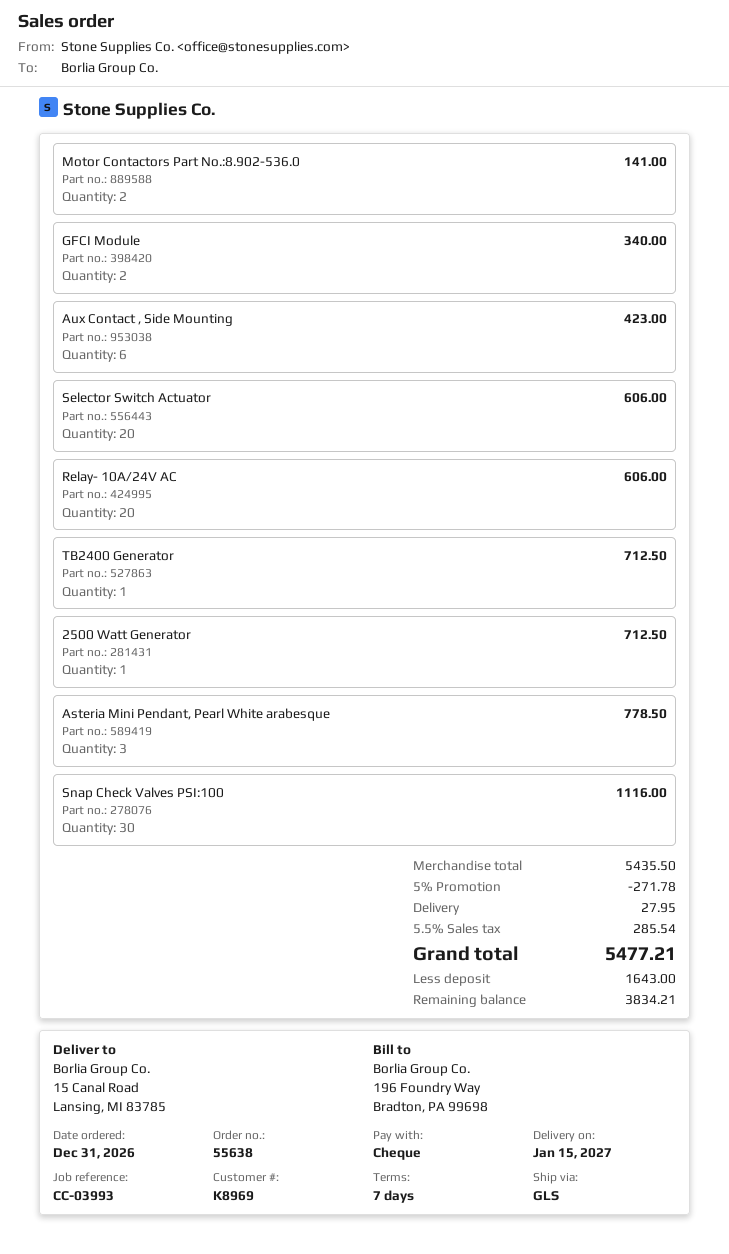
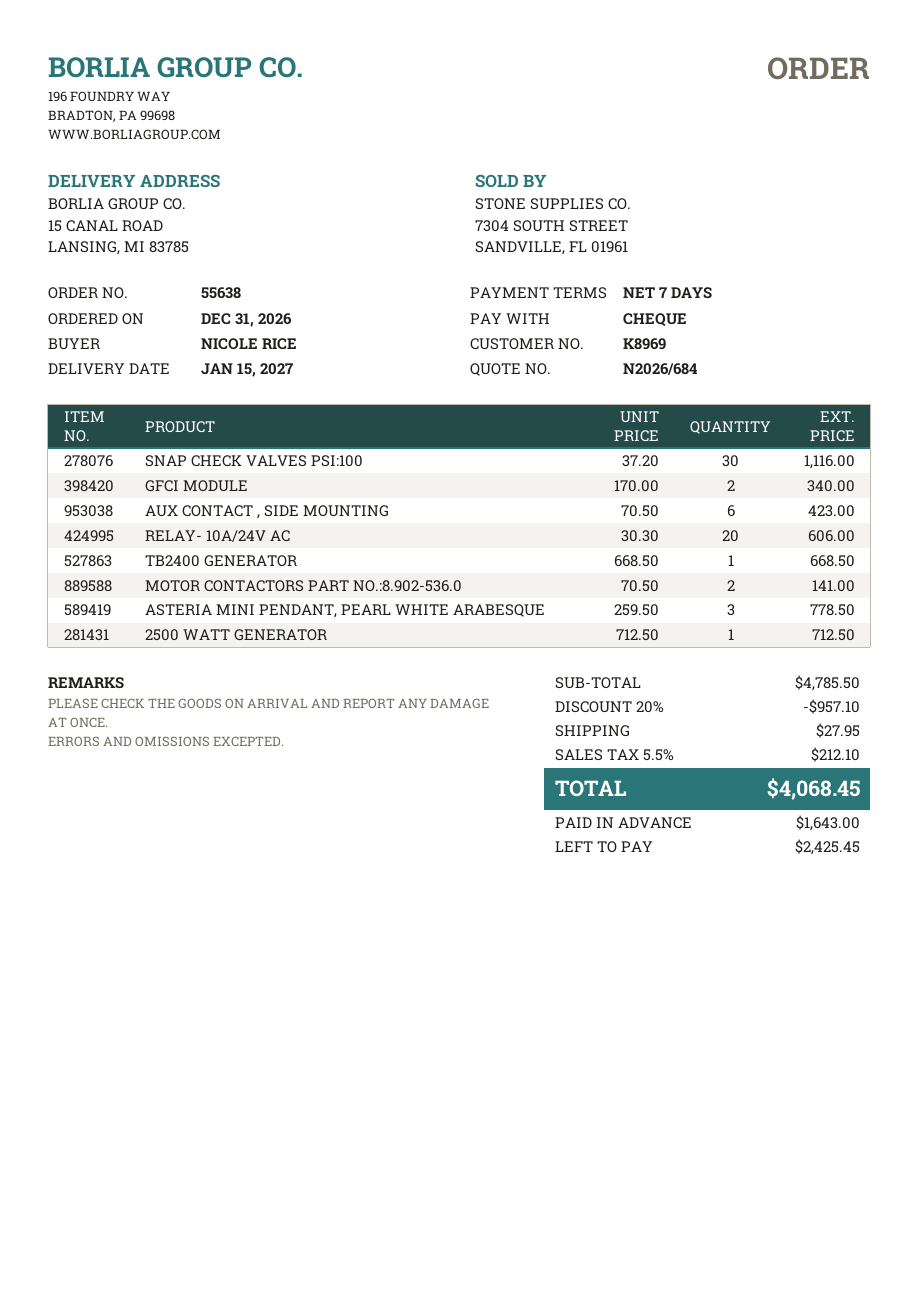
Selector Switch Actuator: 20 for 606.00 -> none
TB2400 Generator: 1 for 712.50 -> 1 for 668.50
subtotal: 5435.50 -> 4785.50
discount: 5% = 271.78 -> 20% = 957.10
tax: 5.5% = 285.54 -> 5.5% = 212.10
total: 5477.21 -> 4068.45
balance: 3834.21 -> 2425.45

